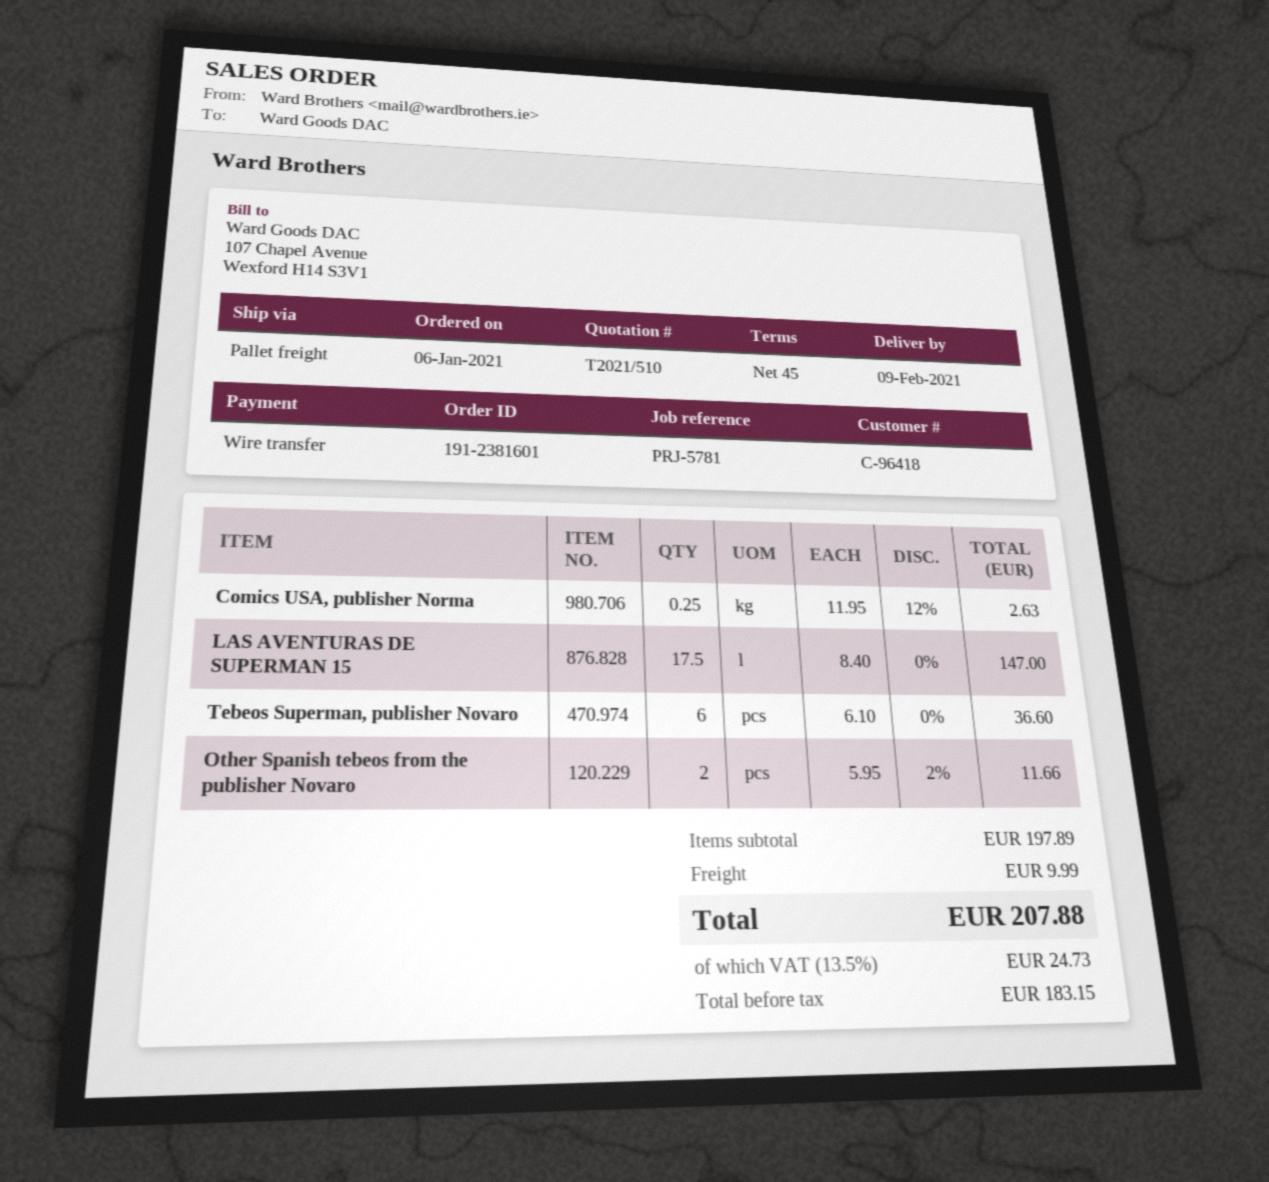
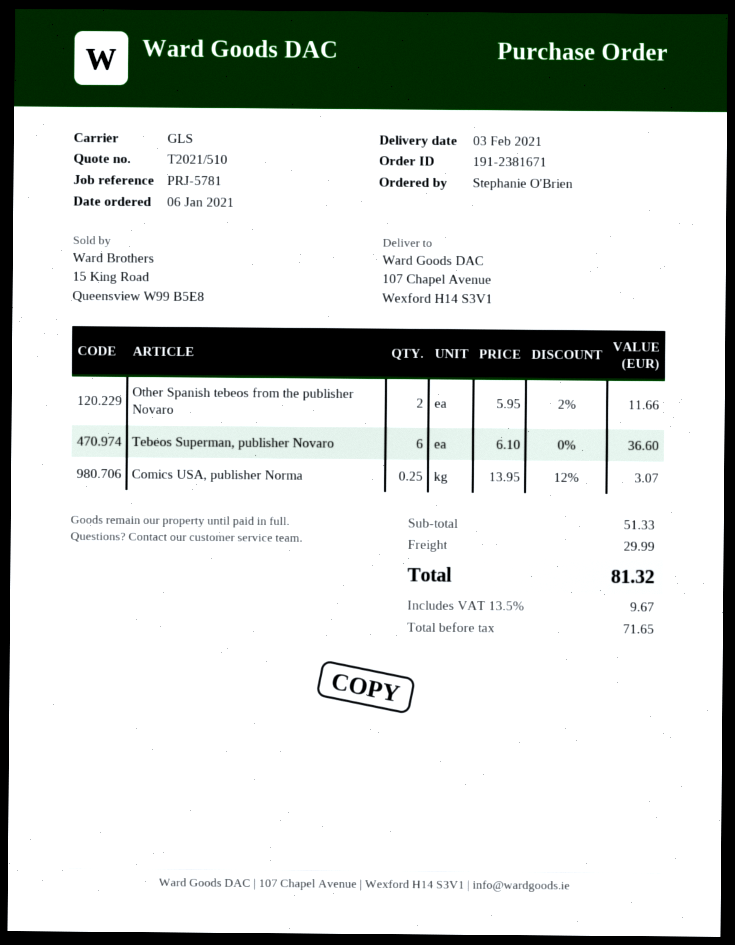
order number: 191-2381601 -> 191-2381671
delivery date: 2021-02-09 -> 2021-02-03
shipping method: pallet freight -> GLS
Comics USA, publisher Norma: 0.25 x 11.95 - 12% = 2.63 -> 0.25 x 13.95 - 12% = 3.07
LAS AVENTURAS DE SUPERMAN 15: 17.5 x 8.40 = 147.00 -> none
subtotal: 197.89 -> 51.33
shipping: 9.99 -> 29.99
net: 183.15 -> 71.65
tax: 13.5% = 24.73 -> 13.5% = 9.67
total: 207.88 -> 81.32

